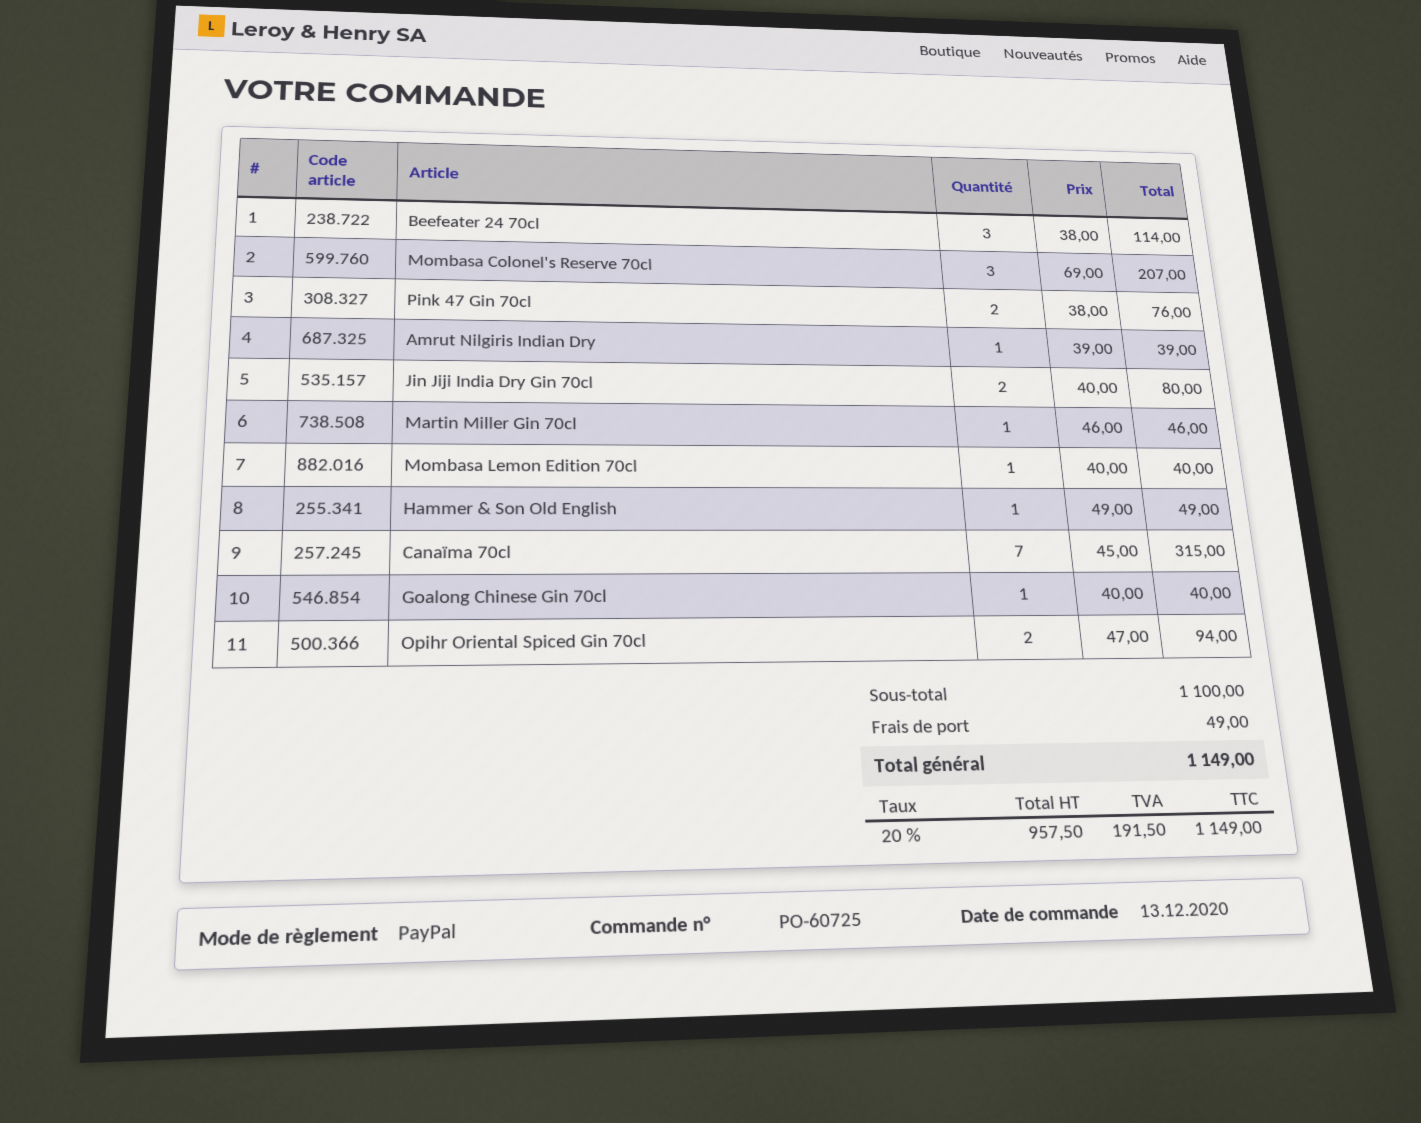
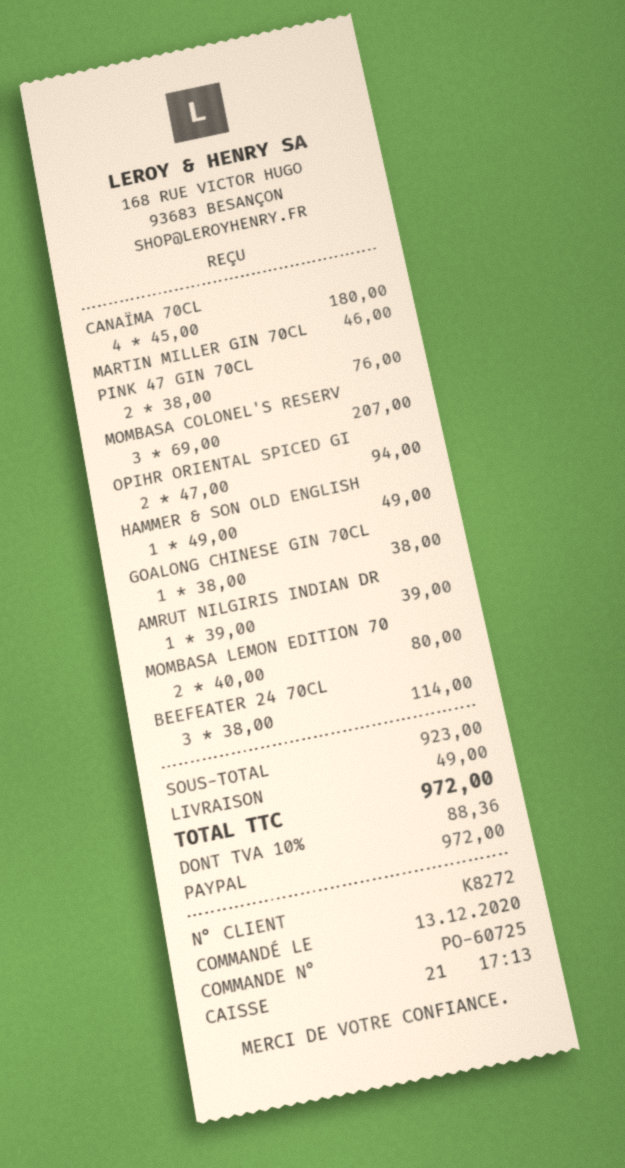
Jin Jiji India Dry Gin 70cl: 2 x 40.00 = 80.00 -> none
Mombasa Lemon Edition 70cl: 1 x 40.00 = 40.00 -> 2 x 40.00 = 80.00
Canaïma 70cl: 7 x 45.00 = 315.00 -> 4 x 45.00 = 180.00
Goalong Chinese Gin 70cl: 1 x 40.00 = 40.00 -> 1 x 38.00 = 38.00
subtotal: 1100.00 -> 923.00
tax: 20% = 191.50 -> 10% = 88.36
total: 1149.00 -> 972.00

